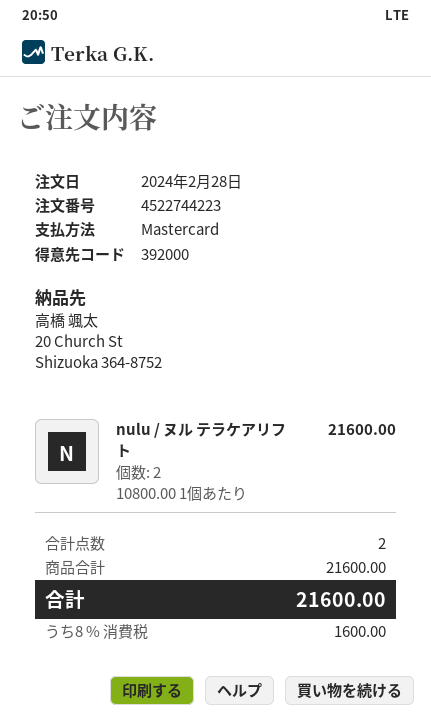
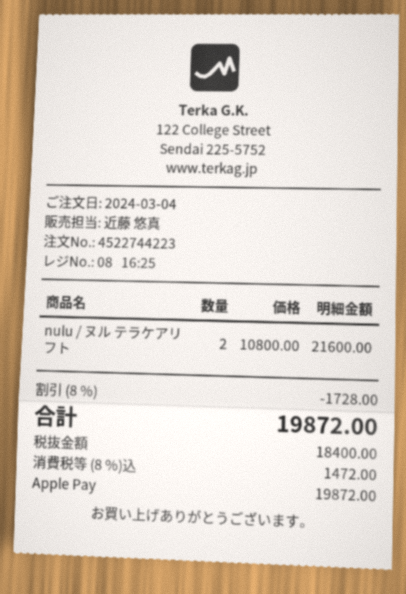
order date: 2024-02-28 -> 2024-03-04
payment method: Mastercard -> Apple Pay
discount: none -> 8% = 1728.00
tax: 8% = 1600.00 -> 8% = 1472.00
total: 21600.00 -> 19872.00

